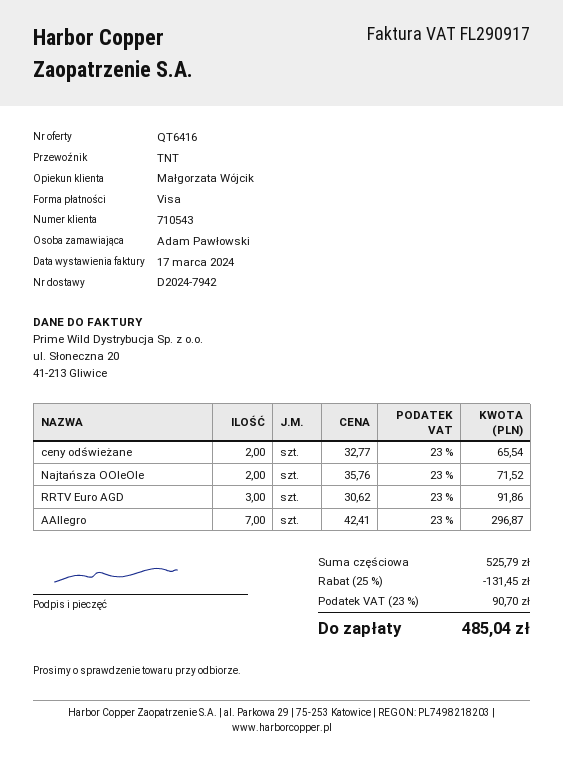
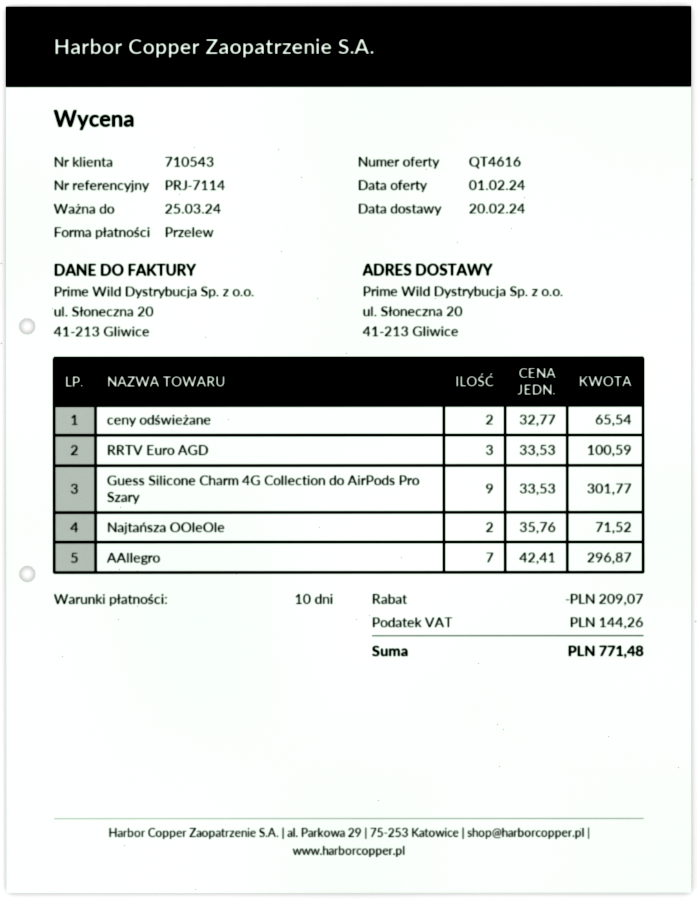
quote number: QT6416 -> QT4616
payment method: Visa -> bank transfer
RRTV Euro AGD: 3 x 30.62 = 91.86 -> 3 x 33.53 = 100.59
Guess Silicone Charm 4G Collection do AirPods Pro Szary: none -> 9 x 33.53 = 301.77
discount: 131.45 -> 209.07
tax: 90.70 -> 144.26
total: 485.04 -> 771.48

